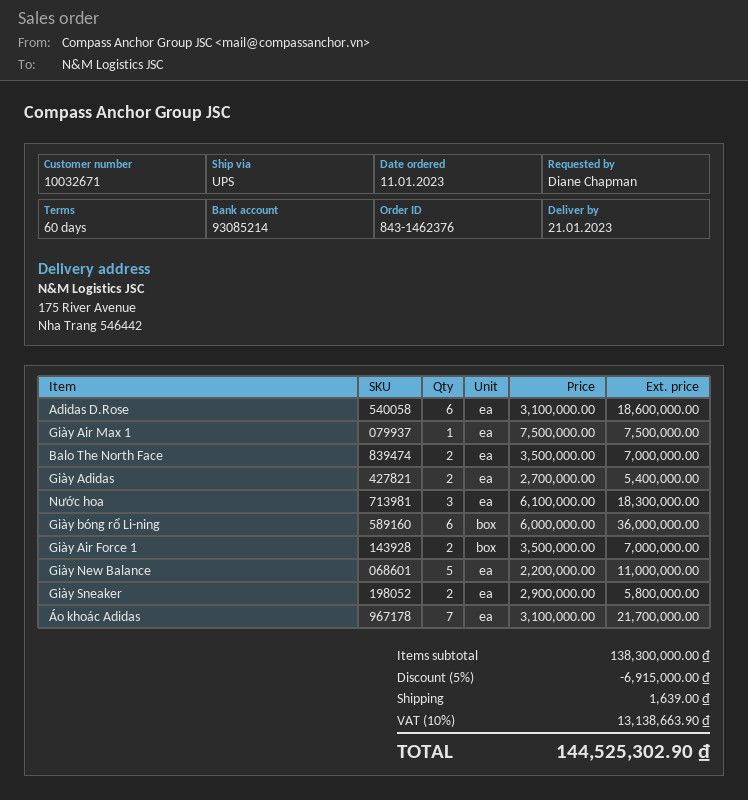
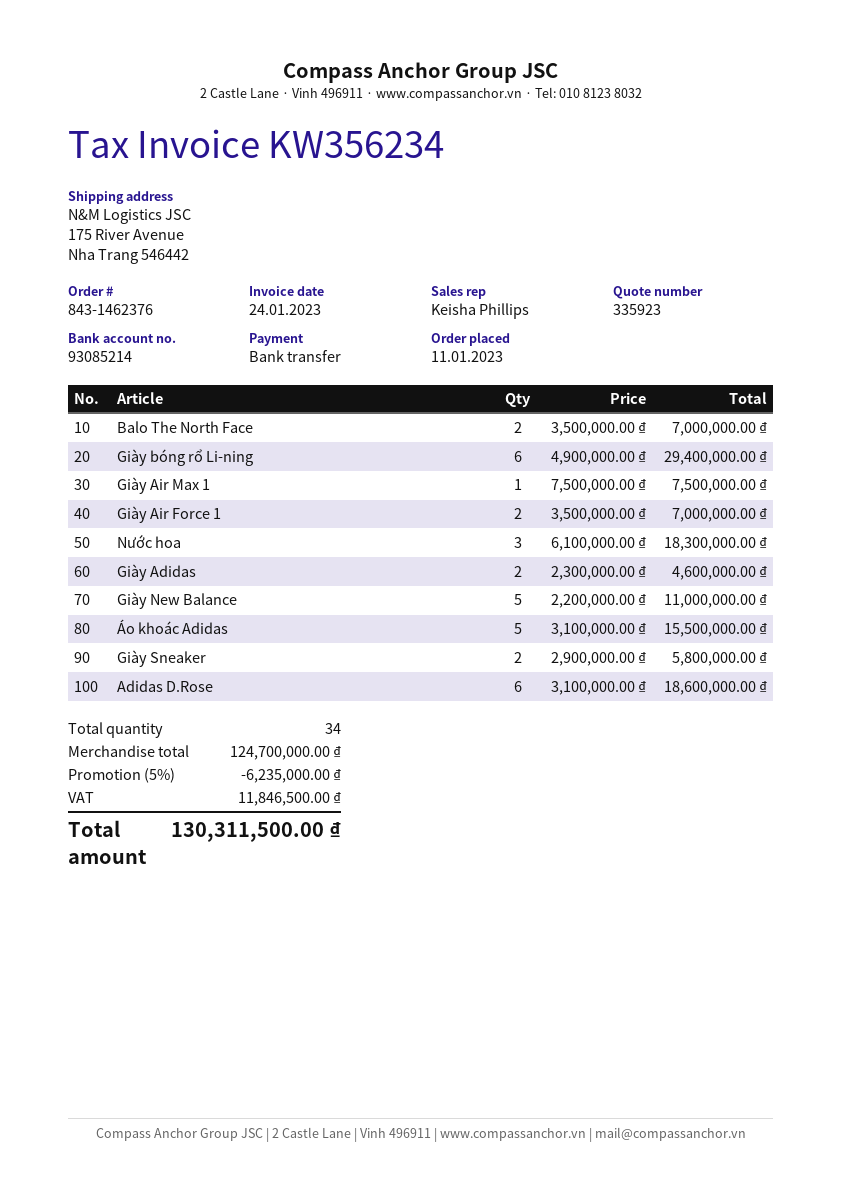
Giày Adidas: 2 x 2700000.00 = 5400000.00 -> 2 x 2300000.00 = 4600000.00
Giày bóng rổ Li-ning: 6 x 6000000.00 = 36000000.00 -> 6 x 4900000.00 = 29400000.00
Áo khoác Adidas: 7 x 3100000.00 = 21700000.00 -> 5 x 3100000.00 = 15500000.00
subtotal: 138300000.00 -> 124700000.00
discount: 5% = 6915000.00 -> 5% = 6235000.00
shipping: 1639.00 -> none
tax: 13138663.90 -> 11846500.00
total: 144525302.90 -> 130311500.00

